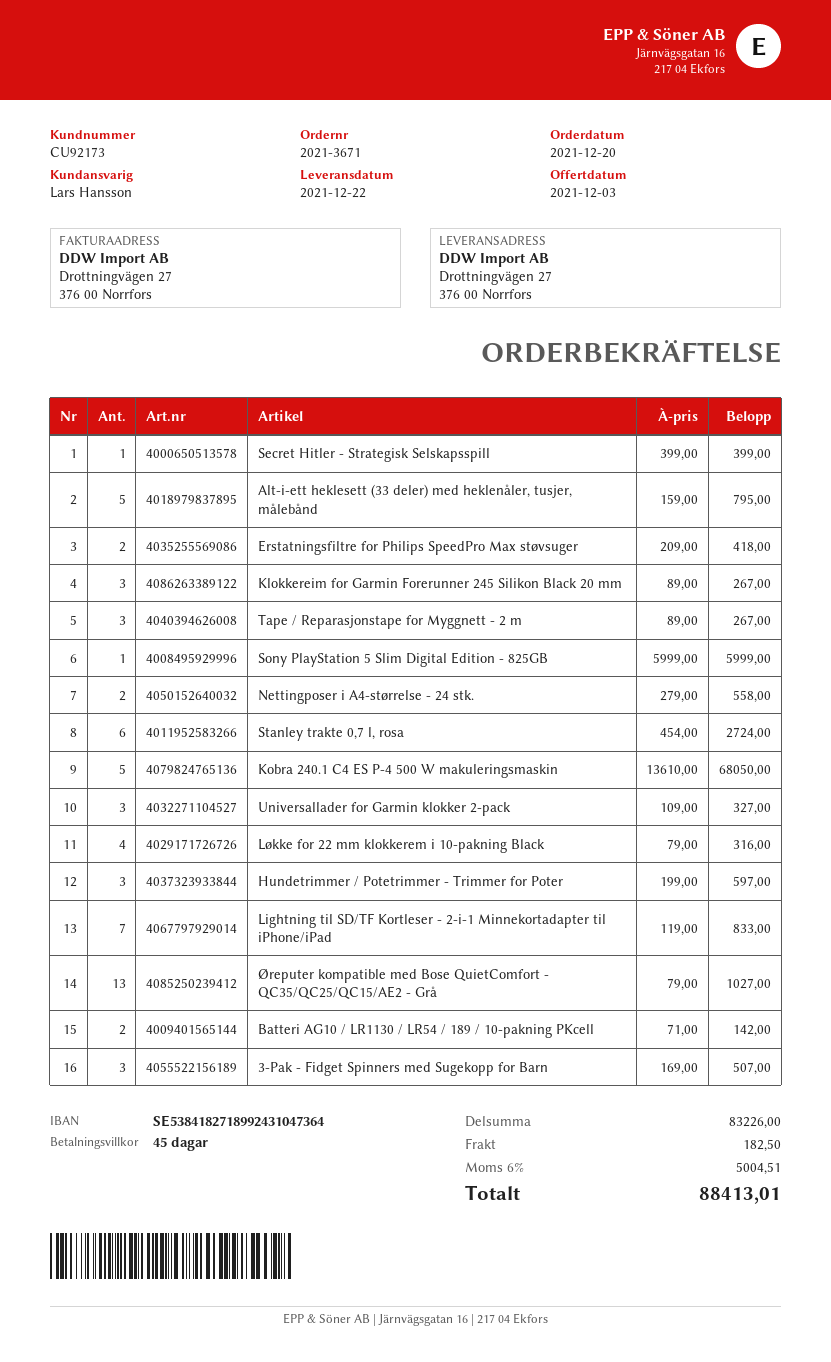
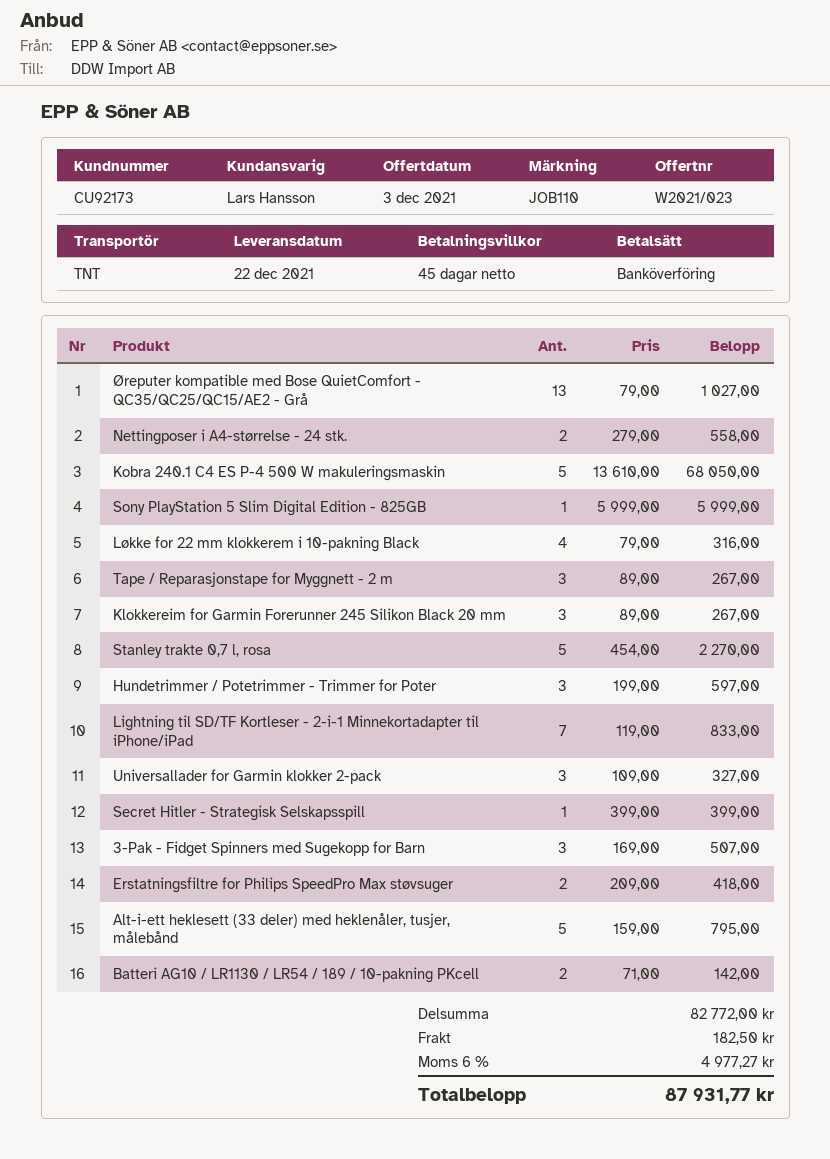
Stanley trakte 0,7 l, rosa: 6 x 454.00 = 2724.00 -> 5 x 454.00 = 2270.00
subtotal: 83226.00 -> 82772.00
tax: 6% = 5004.51 -> 6% = 4977.27
total: 88413.01 -> 87931.77

